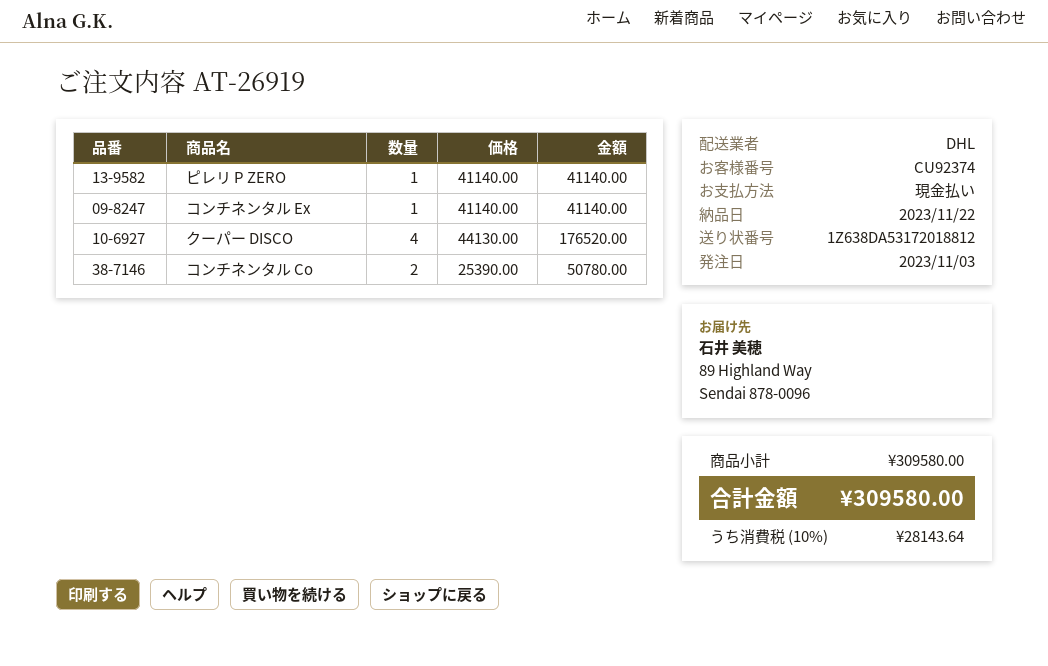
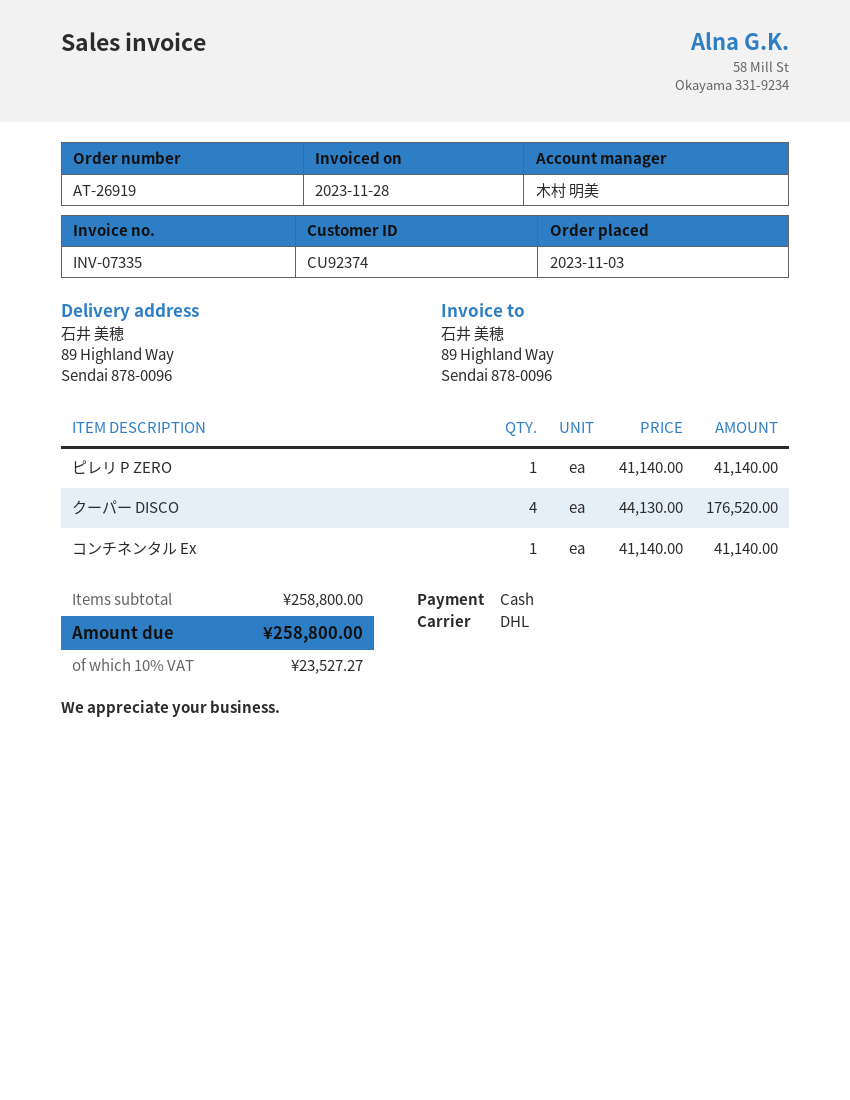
コンチネンタル Co: 2 x 25390.00 = 50780.00 -> none
subtotal: 309580.00 -> 258800.00
tax: 10% = 28143.64 -> 10% = 23527.27
total: 309580.00 -> 258800.00

